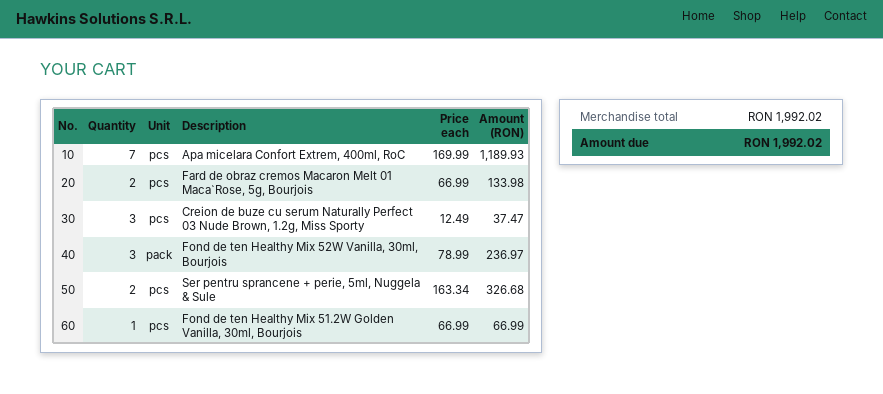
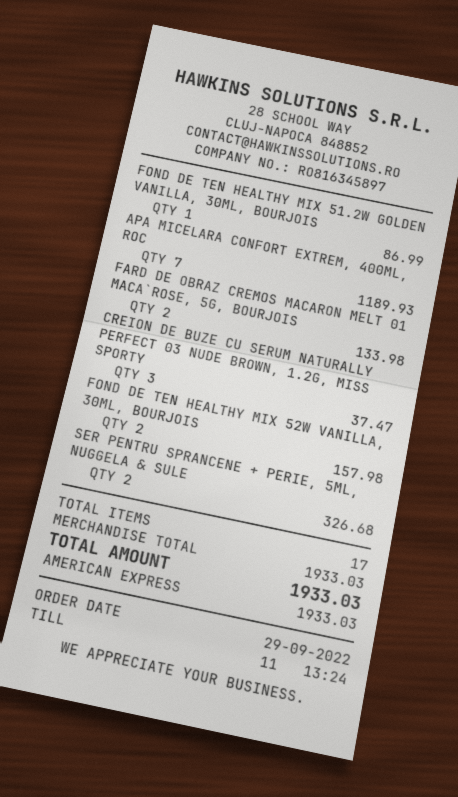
Fond de ten Healthy Mix 52W Vanilla, 30ml, Bourjois: 3 for 236.97 -> 2 for 157.98
Fond de ten Healthy Mix 51.2W Golden Vanilla, 30ml, Bourjois: 1 for 66.99 -> 1 for 86.99
subtotal: 1992.02 -> 1933.03
total: 1992.02 -> 1933.03

